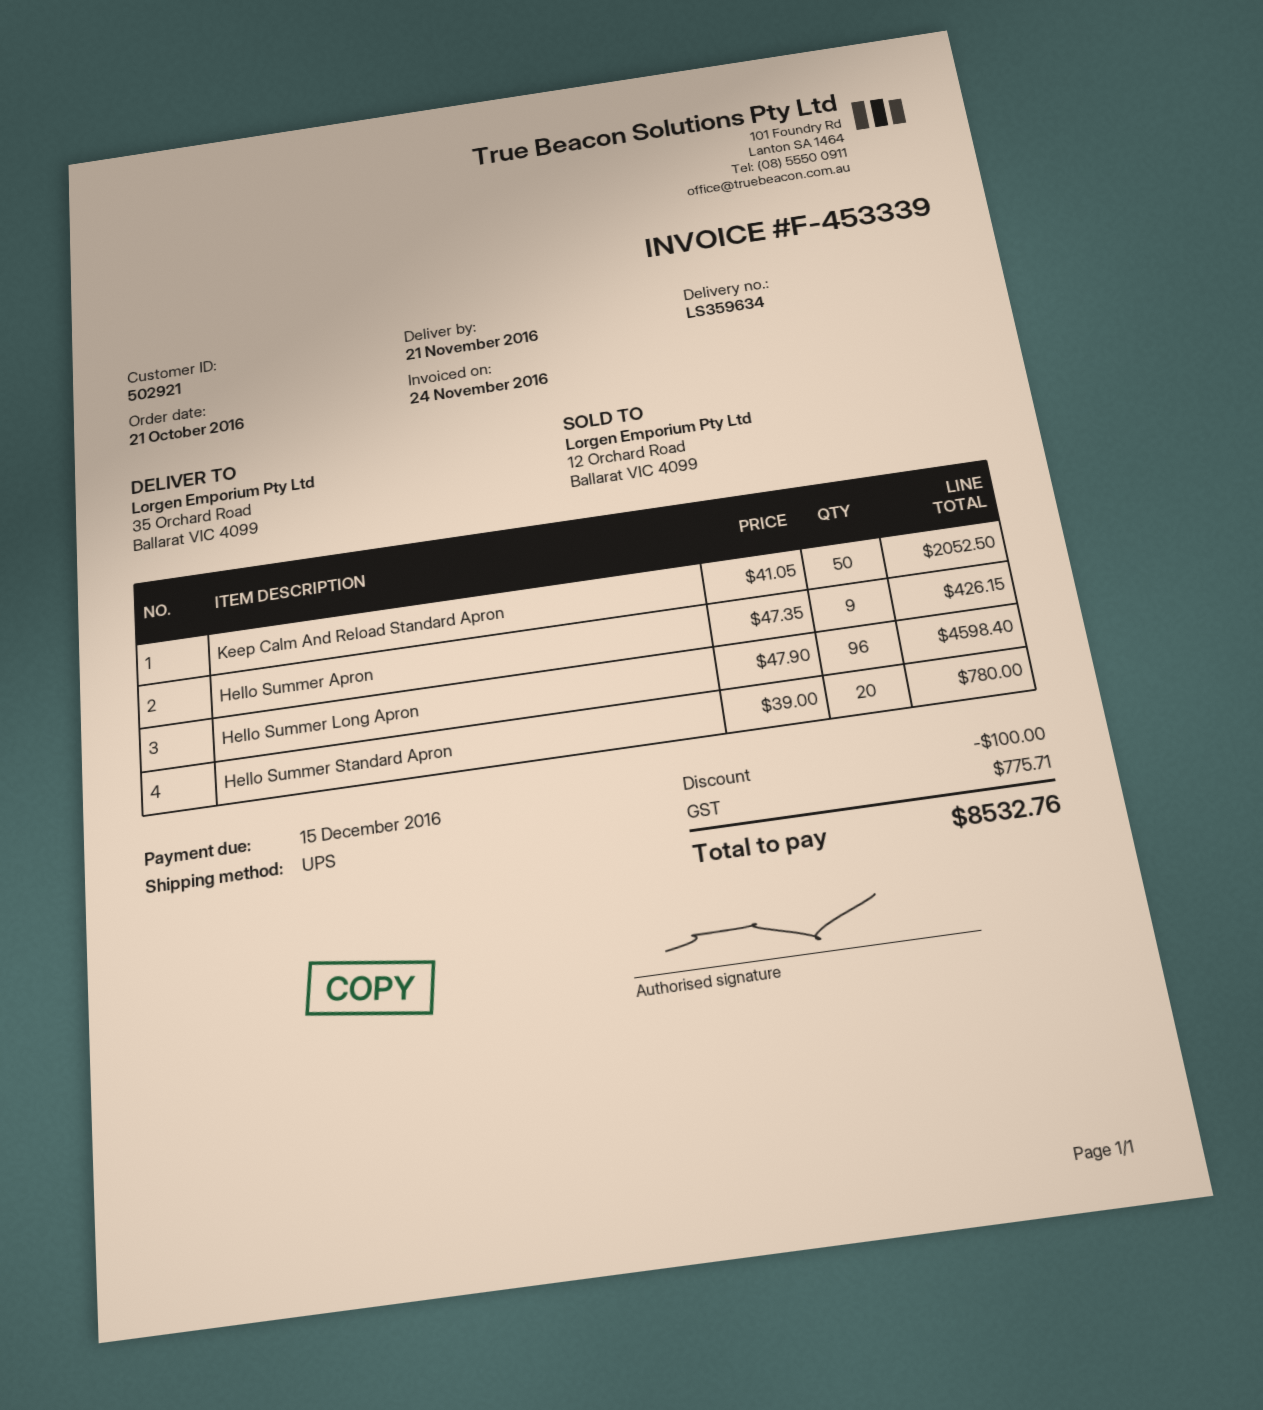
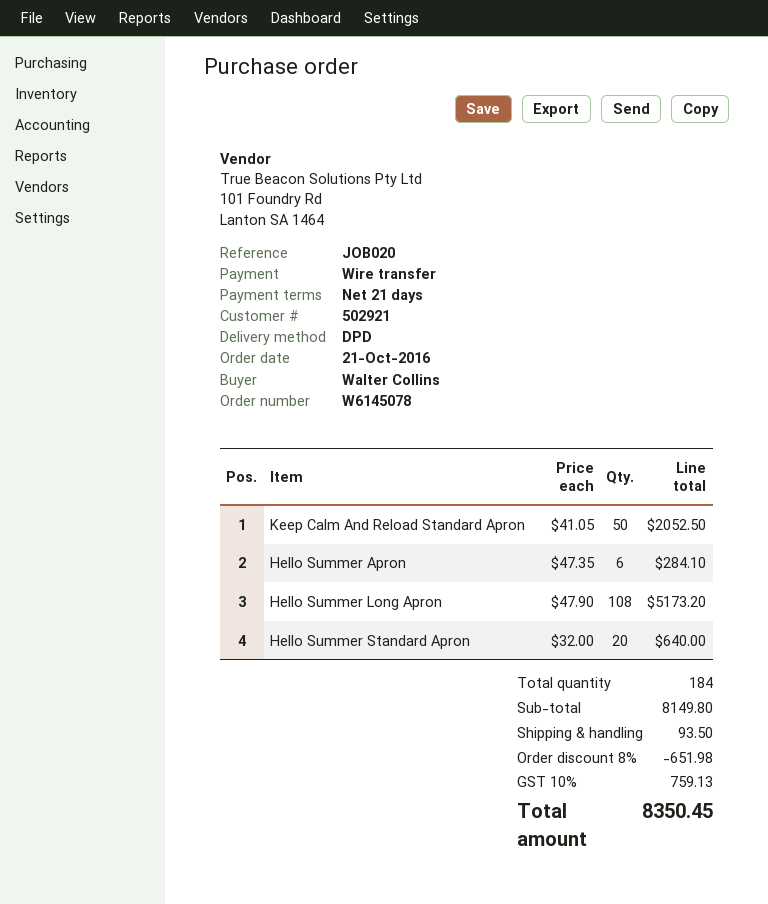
shipping method: UPS -> DPD
Hello Summer Apron: 9 x 47.35 = 426.15 -> 6 x 47.35 = 284.10
Hello Summer Long Apron: 96 x 47.90 = 4598.40 -> 108 x 47.90 = 5173.20
Hello Summer Standard Apron: 20 x 39.00 = 780.00 -> 20 x 32.00 = 640.00
discount: 100.00 -> 651.98
shipping: none -> 93.50
tax: 775.71 -> 759.13
total: 8532.76 -> 8350.45

